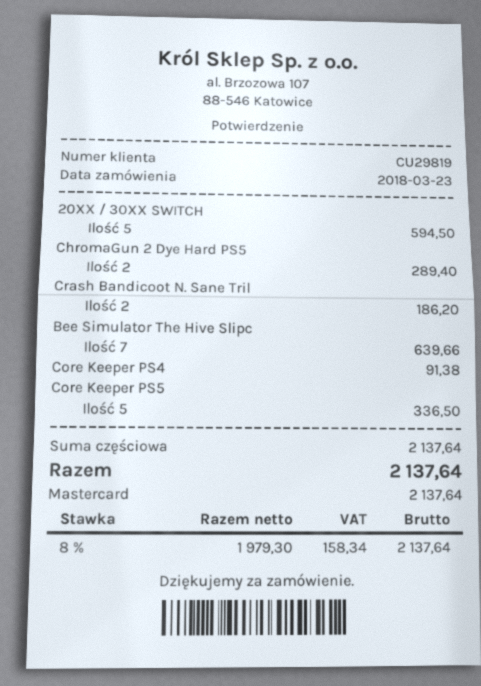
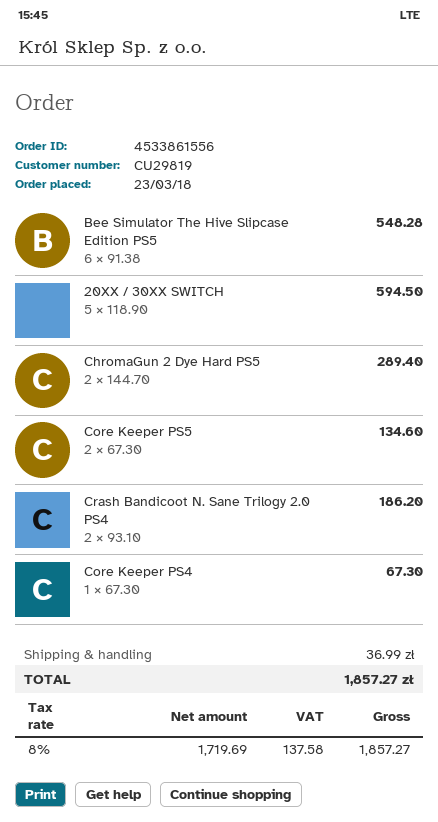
Bee Simulator The Hive Slipc: 7 for 639.66 -> 6 for 548.28
Core Keeper PS4: 1 for 91.38 -> 1 for 67.30
Core Keeper PS5: 5 for 336.50 -> 2 for 134.60
shipping: none -> 36.99
net: 1979.30 -> 1719.69
tax: 8% = 158.34 -> 8% = 137.58
total: 2137.64 -> 1857.27

